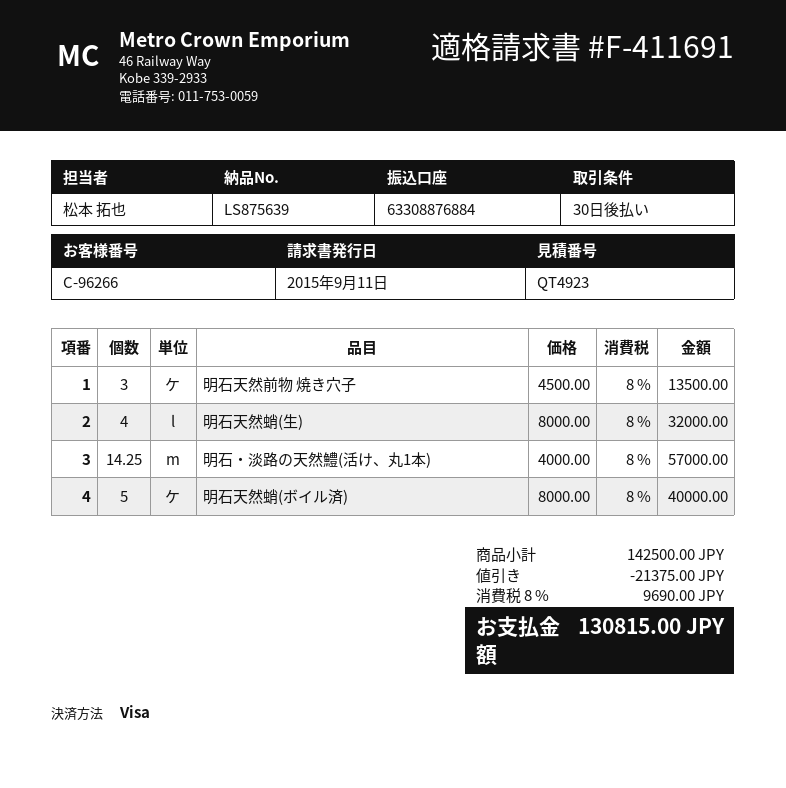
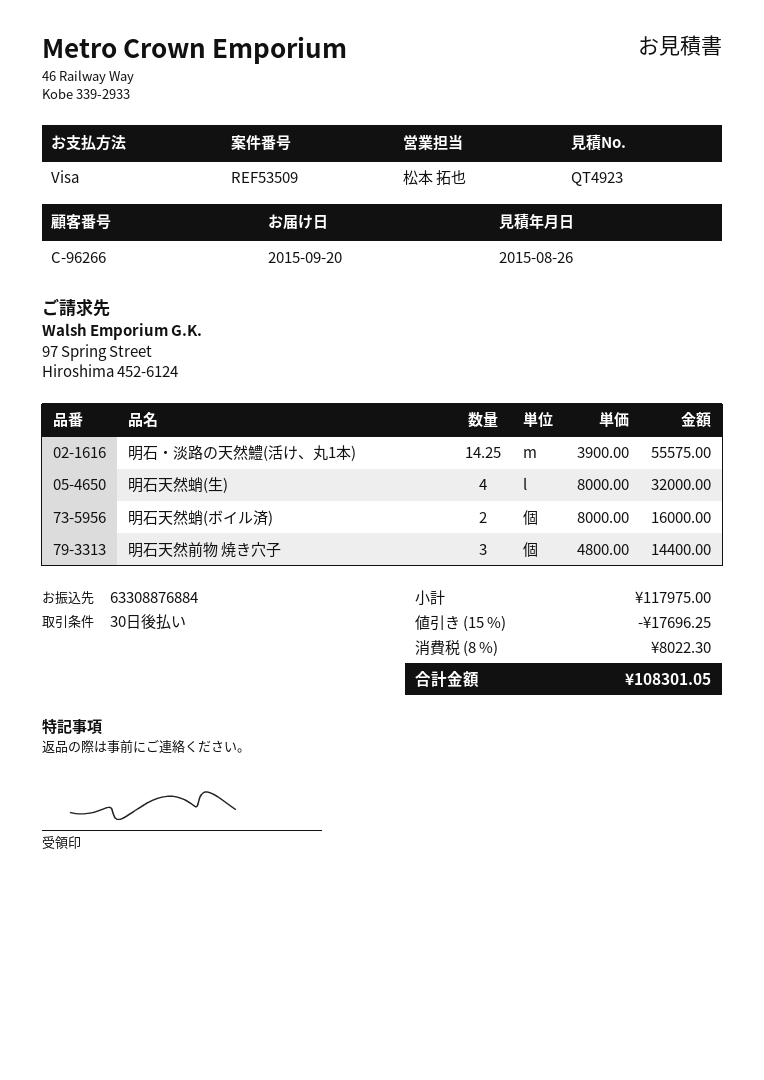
明石天然前物 焼き穴子: 3 x 4500.00 = 13500.00 -> 3 x 4800.00 = 14400.00
明石・淡路の天然鱧(活け、丸1本): 14.25 x 4000.00 = 57000.00 -> 14.25 x 3900.00 = 55575.00
明石天然蛸(ボイル済): 5 x 8000.00 = 40000.00 -> 2 x 8000.00 = 16000.00
subtotal: 142500.00 -> 117975.00
discount: 21375.00 -> 17696.25
tax: 8% = 9690.00 -> 8% = 8022.30
total: 130815.00 -> 108301.05

